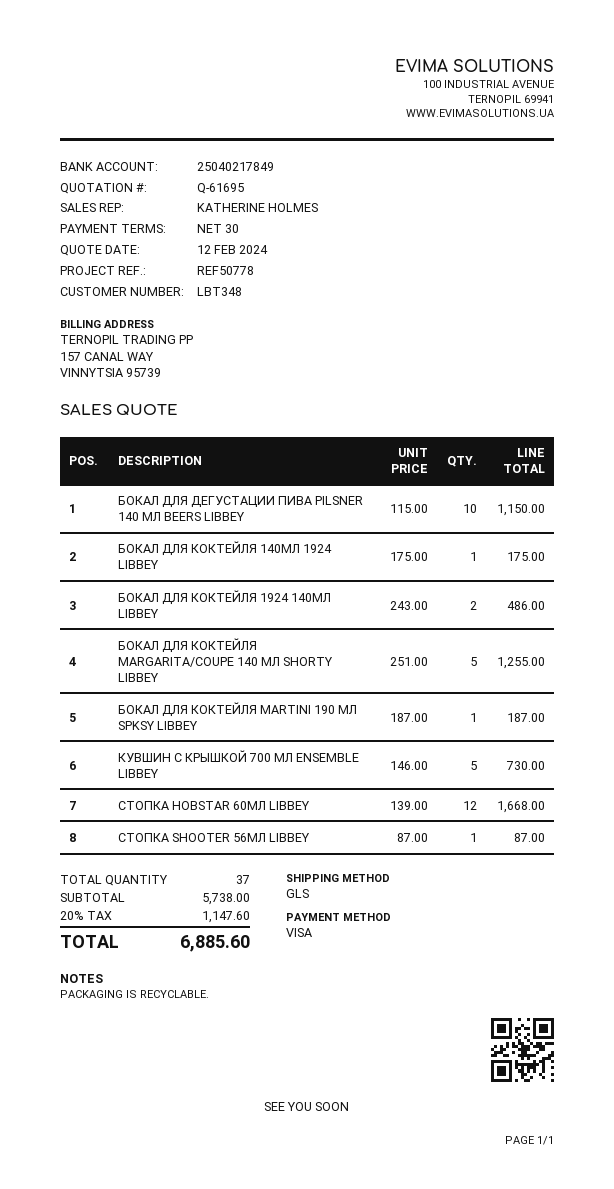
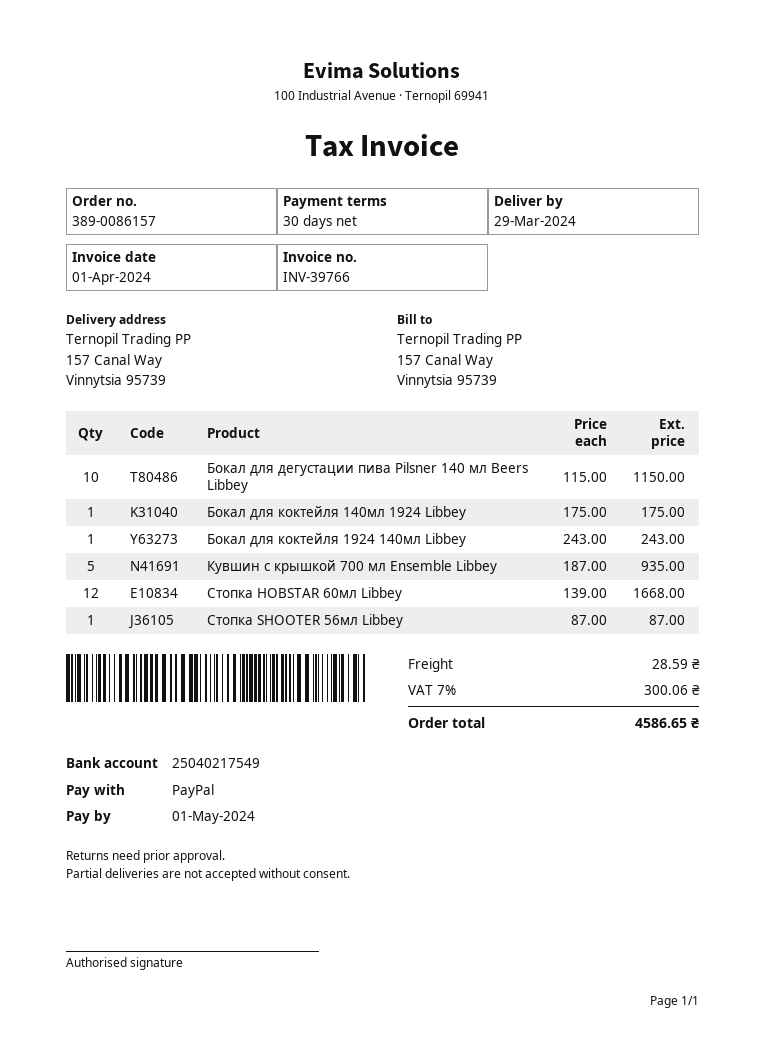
payment method: Visa -> PayPal
bank account: 25040217849 -> 25040217549
БОКАЛ ДЛЯ КОКТЕЙЛЯ 1924 140МЛ LIBBEY: 2 x 243.00 = 486.00 -> 1 x 243.00 = 243.00
БОКАЛ ДЛЯ КОКТЕЙЛЯ MARGARITA/COUPE 140 МЛ SHORTY LIBBEY: 5 x 251.00 = 1255.00 -> none
БОКАЛ ДЛЯ КОКТЕЙЛЯ MARTINI 190 МЛ SPKSY LIBBEY: 1 x 187.00 = 187.00 -> none
КУВШИН С КРЫШКОЙ 700 МЛ ENSEMBLE LIBBEY: 5 x 146.00 = 730.00 -> 5 x 187.00 = 935.00
shipping: none -> 28.59
tax: 20% = 1147.60 -> 7% = 300.06
total: 6885.60 -> 4586.65

